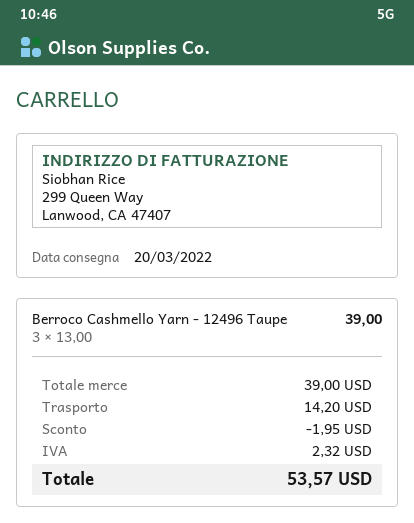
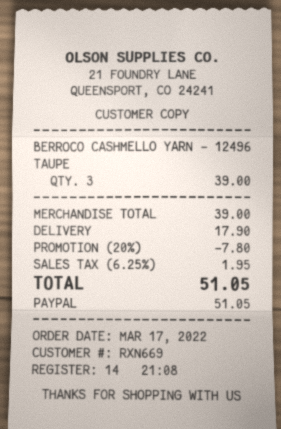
discount: 1.95 -> 7.80
shipping: 14.20 -> 17.90
tax: 2.32 -> 1.95
total: 53.57 -> 51.05

